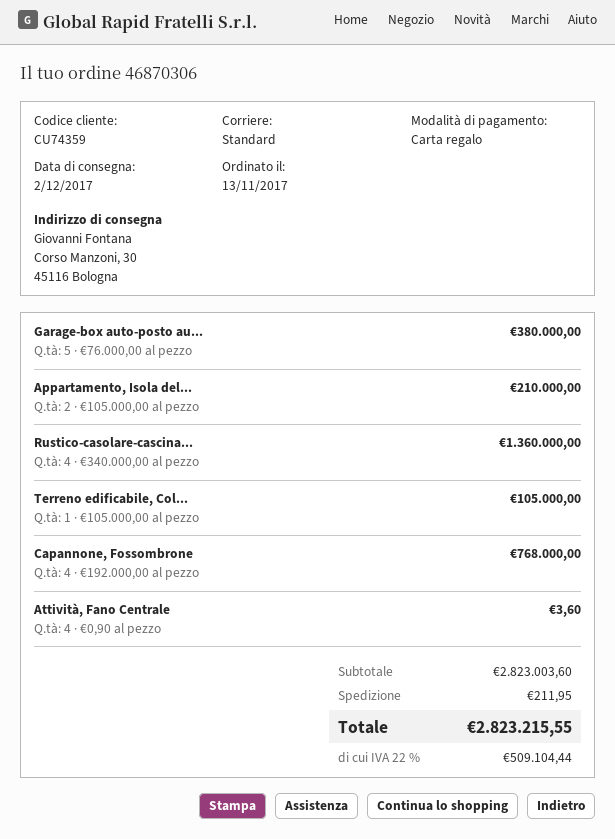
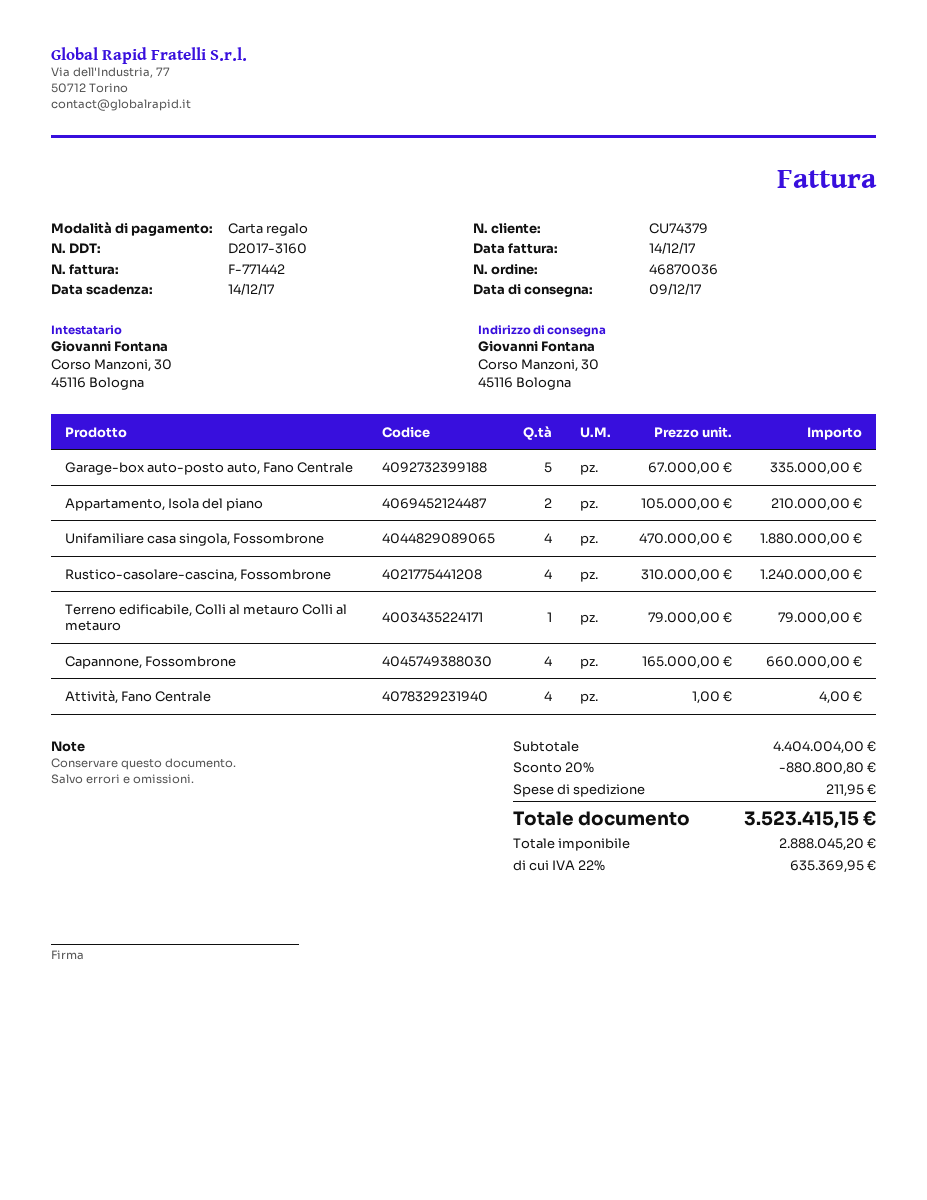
order number: 46870306 -> 46870036
delivery date: 2017-12-02 -> 2017-12-09
customer number: CU74359 -> CU74379
Garage-box auto-posto au...: 5 x 76000.00 = 380000.00 -> 5 x 67000.00 = 335000.00
Rustico-casolare-cascina...: 4 x 340000.00 = 1360000.00 -> 4 x 310000.00 = 1240000.00
Terreno edificabile, Col...: 1 x 105000.00 = 105000.00 -> 1 x 79000.00 = 79000.00
Capannone, Fossombrone: 4 x 192000.00 = 768000.00 -> 4 x 165000.00 = 660000.00
Attività, Fano Centrale: 4 x 0.90 = 3.60 -> 4 x 1.00 = 4.00
Unifamiliare casa singola, Fossombrone: none -> 4 x 470000.00 = 1880000.00
subtotal: 2823003.60 -> 4404004.00
discount: none -> 20% = 880800.80
tax: 22% = 509104.44 -> 22% = 635369.95
total: 2823215.55 -> 3523415.15

